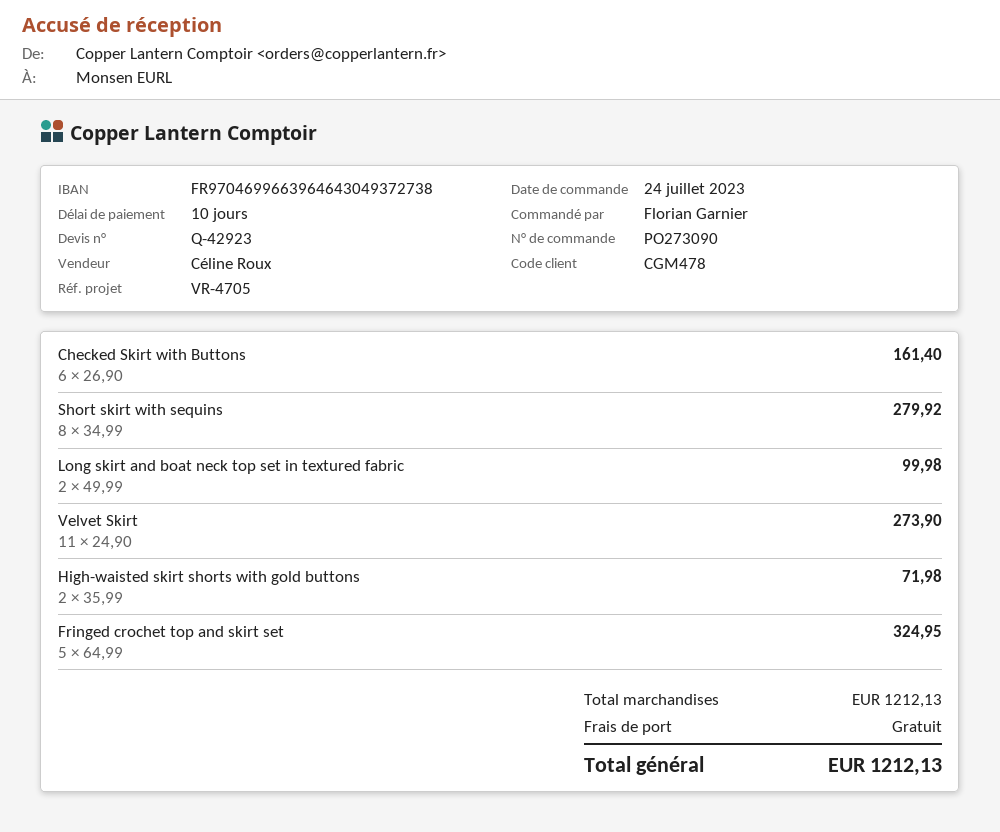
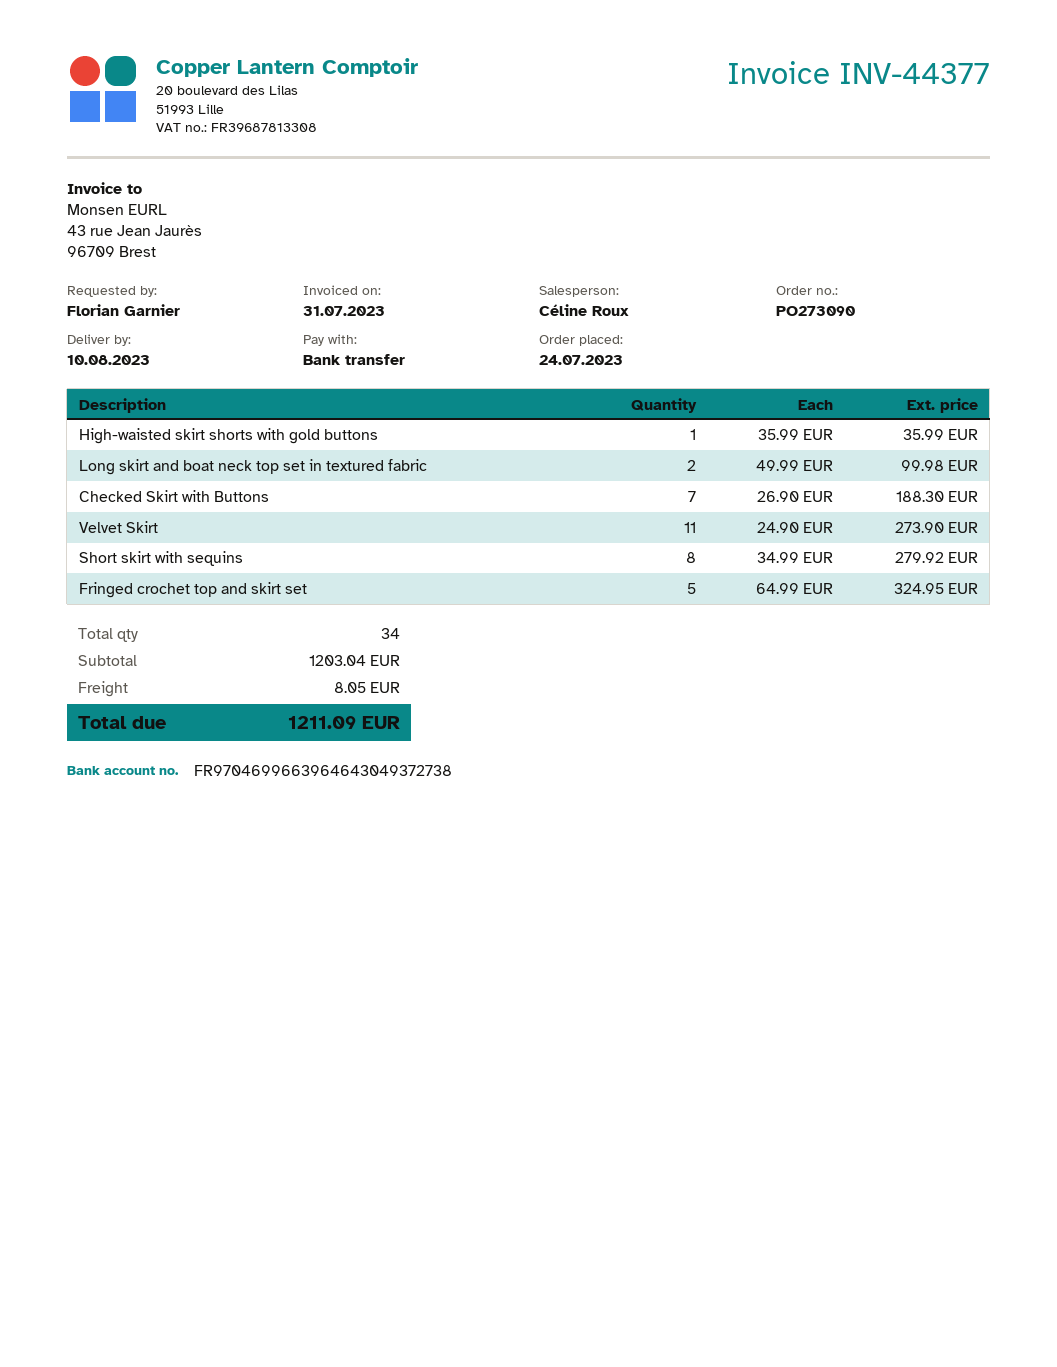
Checked Skirt with Buttons: 6 x 26.90 = 161.40 -> 7 x 26.90 = 188.30
High-waisted skirt shorts with gold buttons: 2 x 35.99 = 71.98 -> 1 x 35.99 = 35.99
subtotal: 1212.13 -> 1203.04
shipping: 0.00 -> 8.05
total: 1212.13 -> 1211.09

